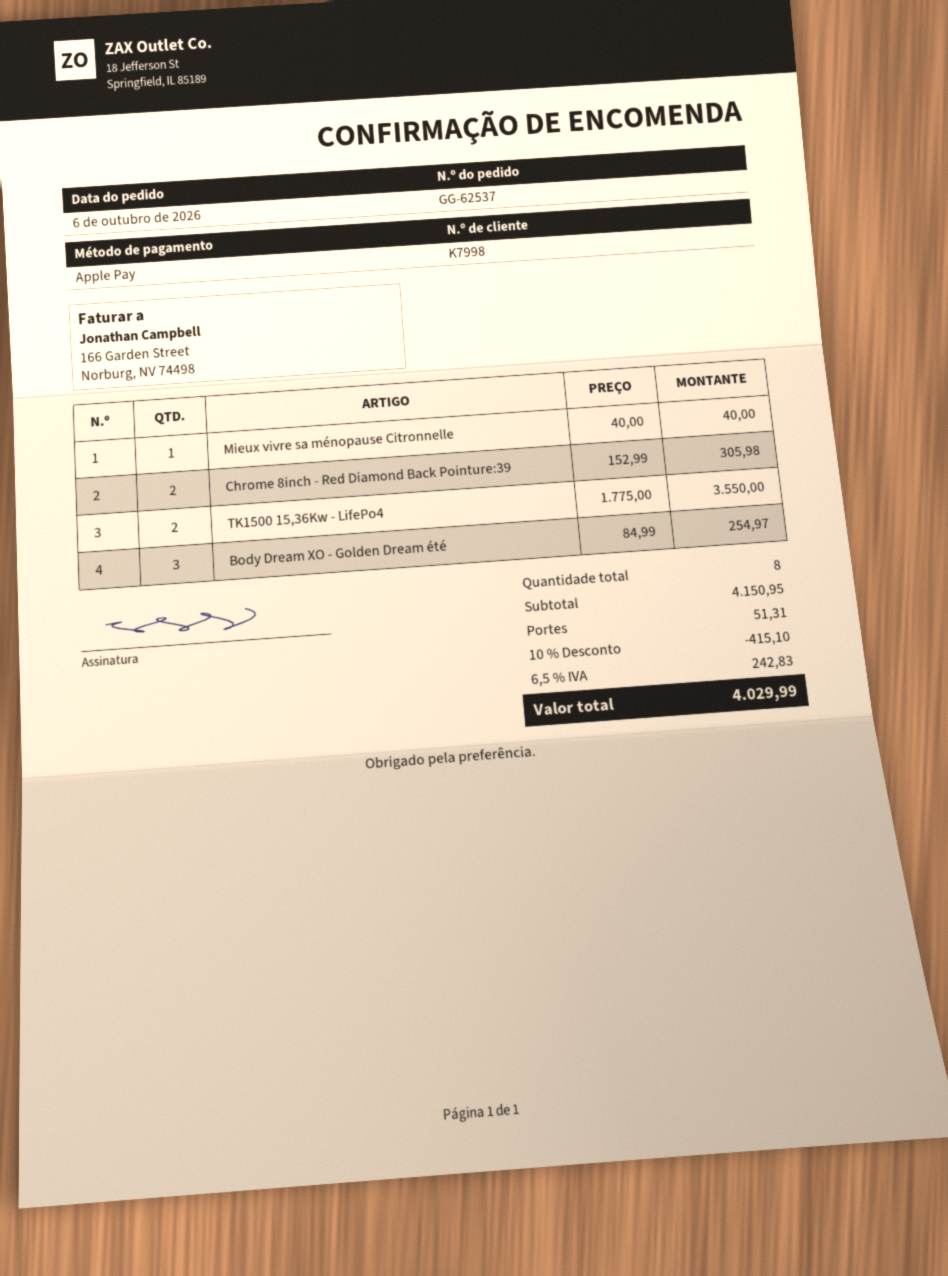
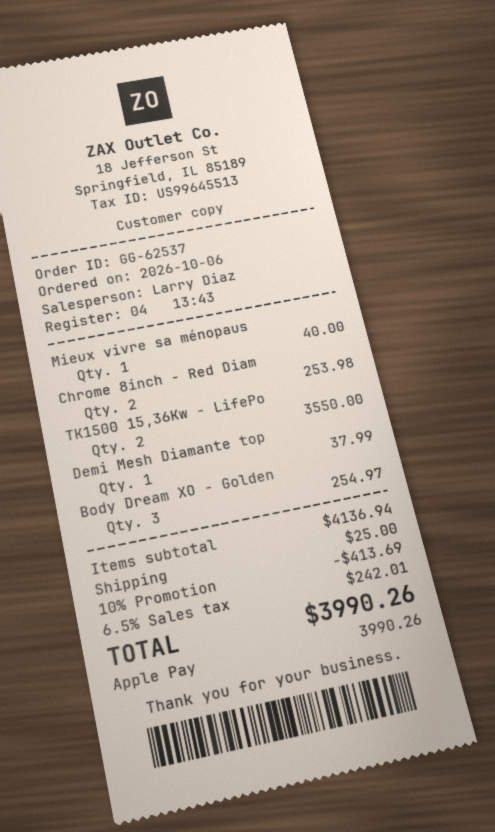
Chrome 8inch - Red Diamond Back Pointure:39: 2 for 305.98 -> 2 for 253.98
Demi Mesh Diamante top: none -> 1 for 37.99
subtotal: 4150.95 -> 4136.94
discount: 10% = 415.10 -> 10% = 413.69
shipping: 51.31 -> 25.00
tax: 6.5% = 242.83 -> 6.5% = 242.01
total: 4029.99 -> 3990.26

